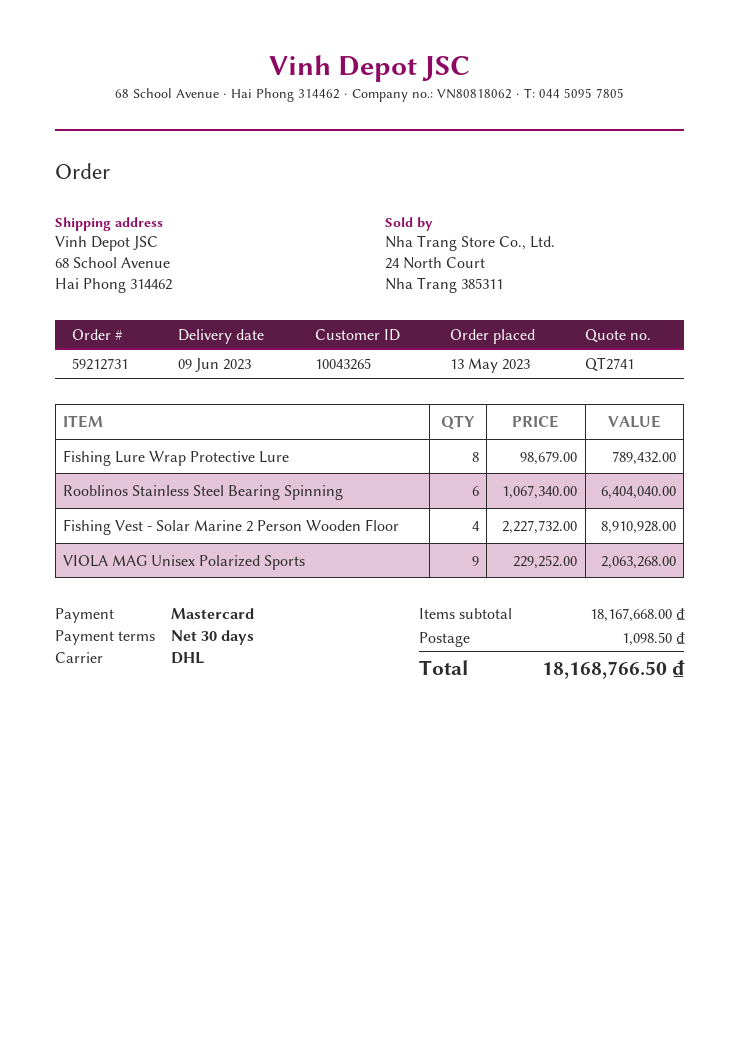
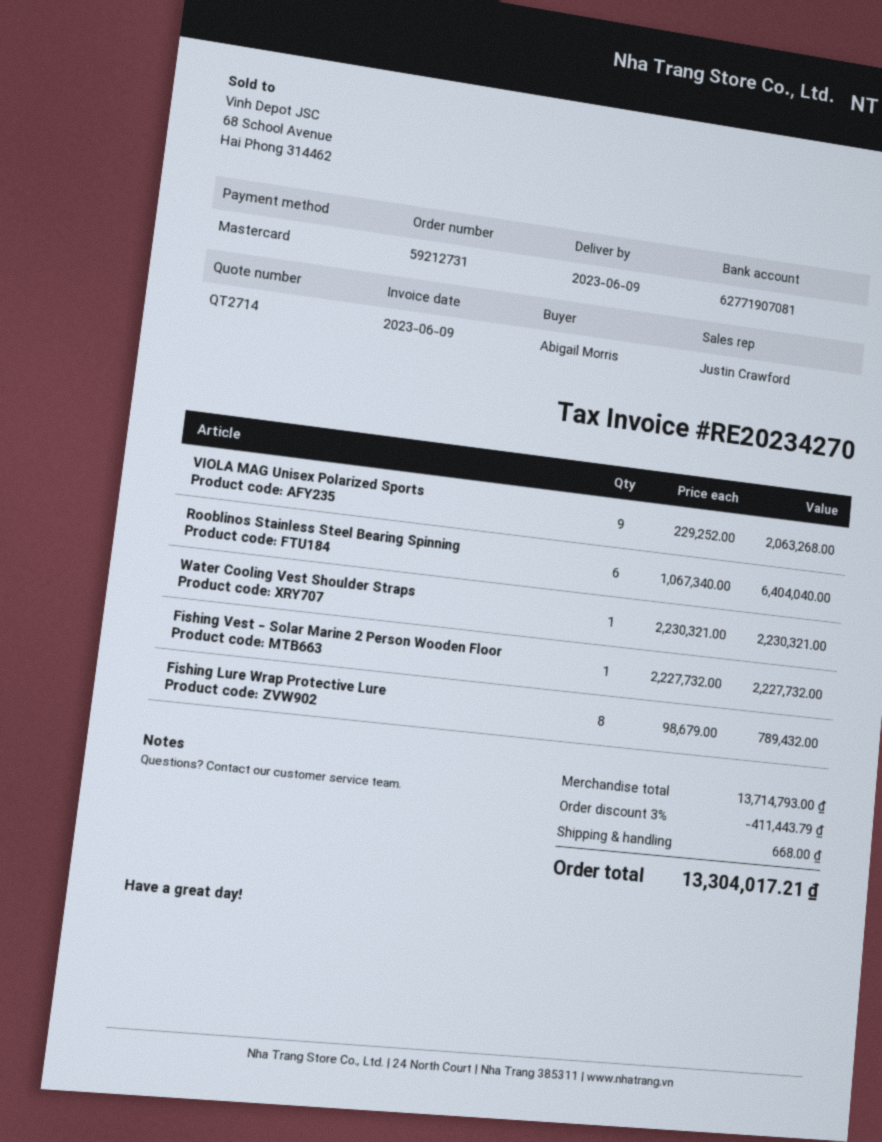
quote number: QT2741 -> QT2714
Fishing Vest - Solar Marine 2 Person Wooden Floor: 4 x 2227732.00 = 8910928.00 -> 1 x 2227732.00 = 2227732.00
Water Cooling Vest Shoulder Straps: none -> 1 x 2230321.00 = 2230321.00
subtotal: 18167668.00 -> 13714793.00
discount: none -> 3% = 411443.79
shipping: 1098.50 -> 668.00
total: 18168766.50 -> 13304017.21

